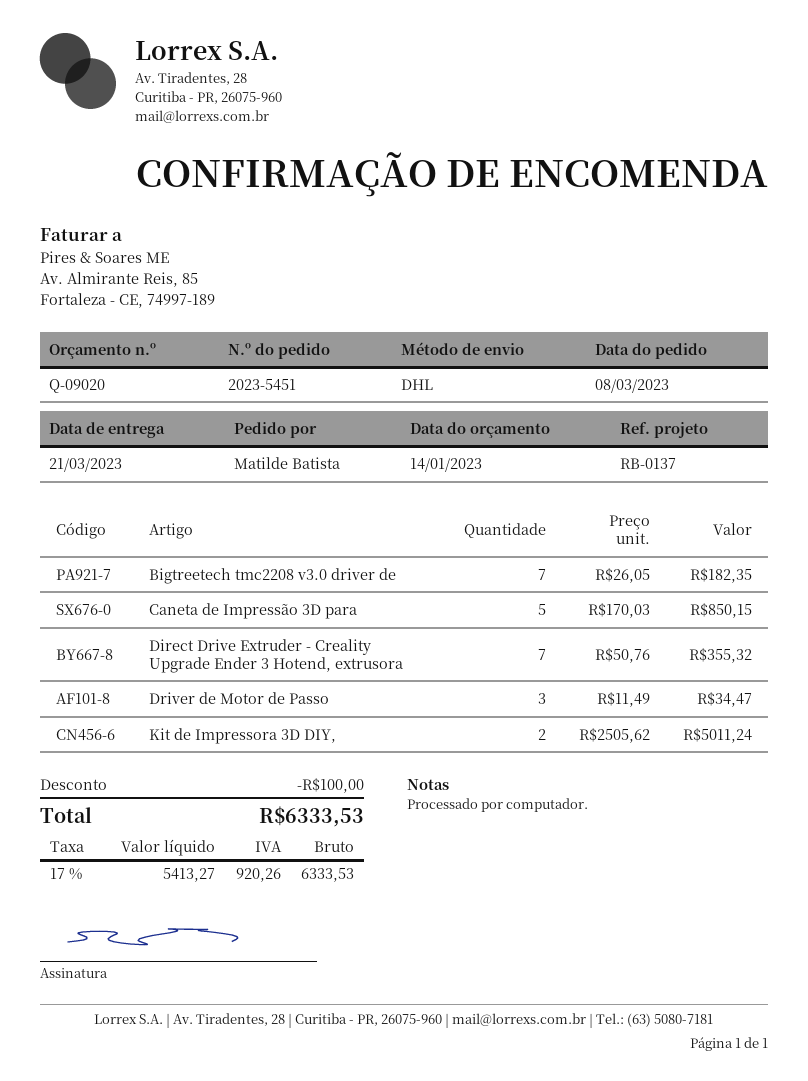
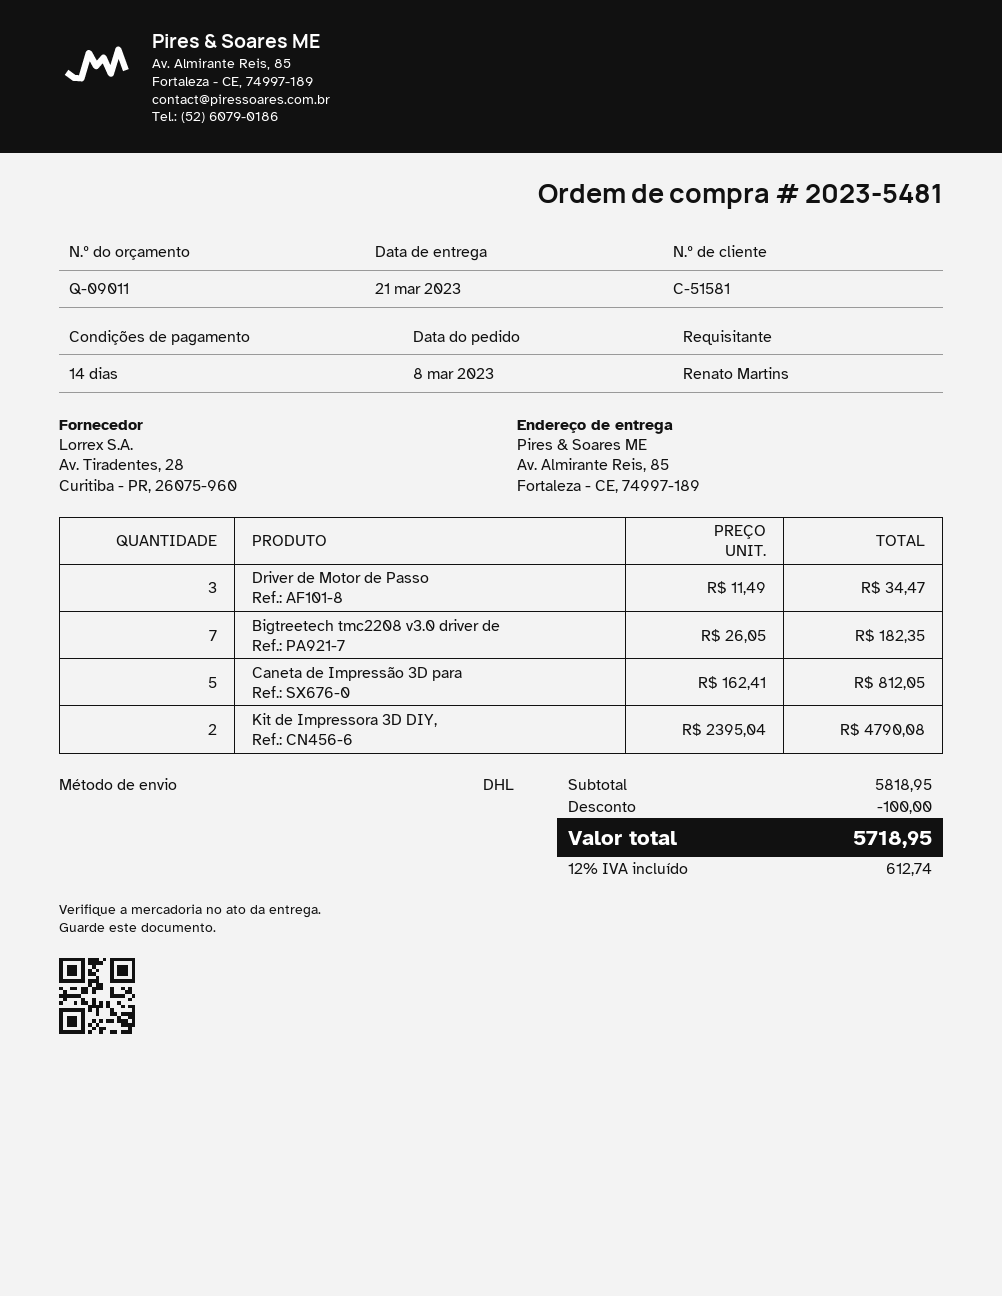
quote number: Q-09020 -> Q-09011
order number: 2023-5451 -> 2023-5481
ordered by: Matilde Batista -> Renato Martins
Caneta de Impressão 3D para: 5 x 170.03 = 850.15 -> 5 x 162.41 = 812.05
Direct Drive Extruder - Creality Upgrade Ender 3 Hotend, extrusora: 7 x 50.76 = 355.32 -> none
Kit de Impressora 3D DIY,: 2 x 2505.62 = 5011.24 -> 2 x 2395.04 = 4790.08
tax: 17% = 920.26 -> 12% = 612.74
total: 6333.53 -> 5718.95

